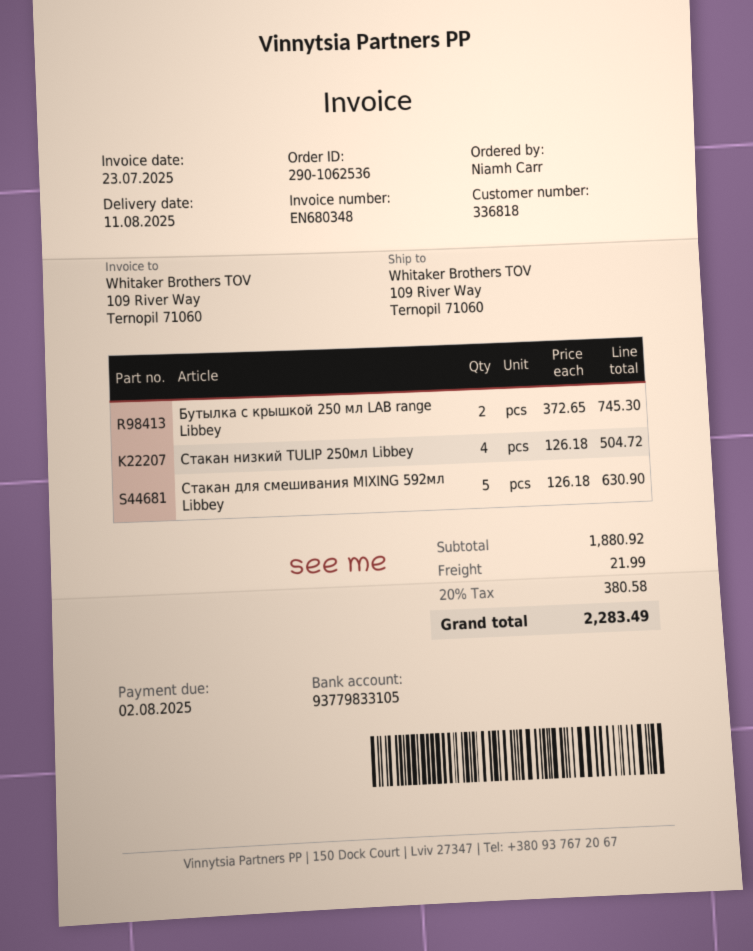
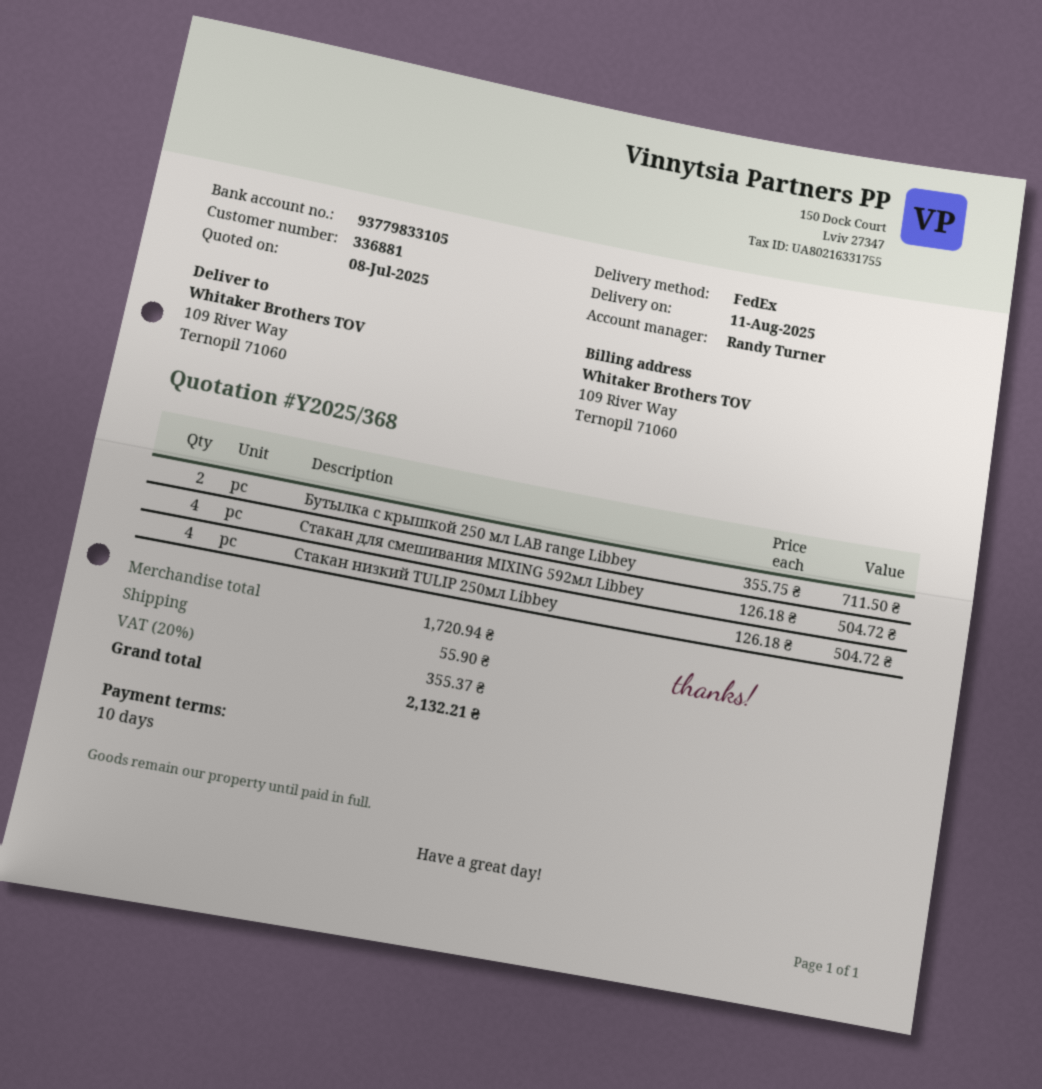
customer number: 336818 -> 336881
Бутылка с крышкой 250 мл LAB range Libbey: 2 x 372.65 = 745.30 -> 2 x 355.75 = 711.50
Стакан для смешивания MIXING 592мл Libbey: 5 x 126.18 = 630.90 -> 4 x 126.18 = 504.72
subtotal: 1880.92 -> 1720.94
shipping: 21.99 -> 55.90
tax: 20% = 380.58 -> 20% = 355.37
total: 2283.49 -> 2132.21

